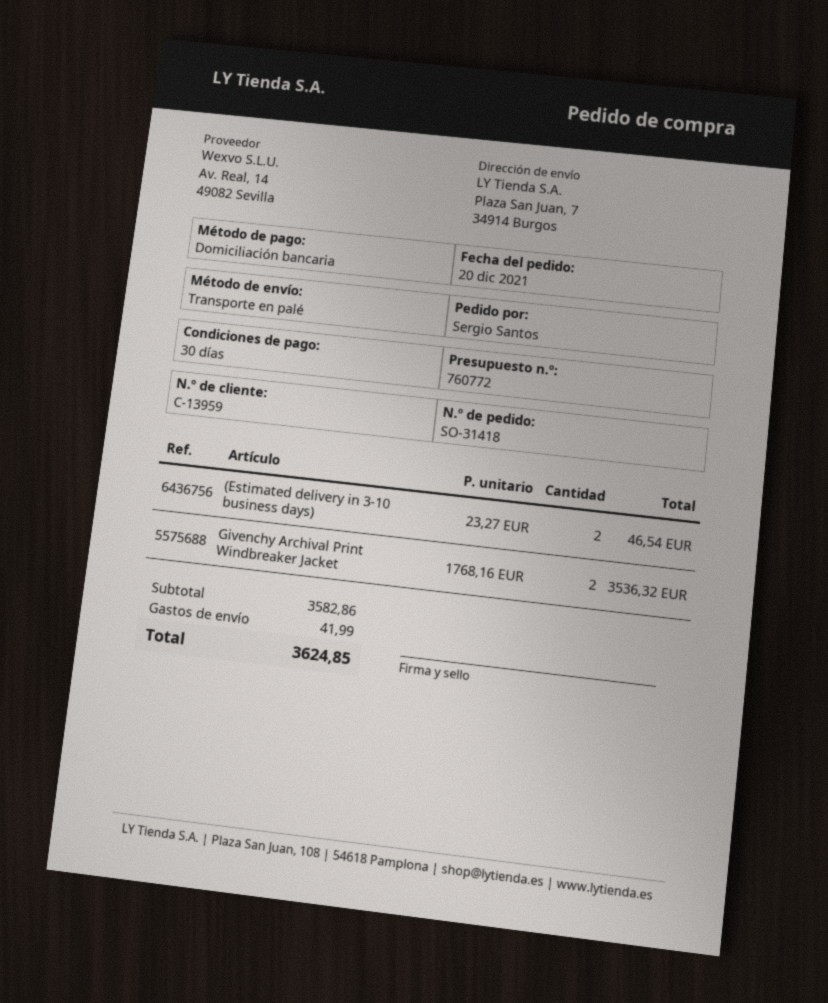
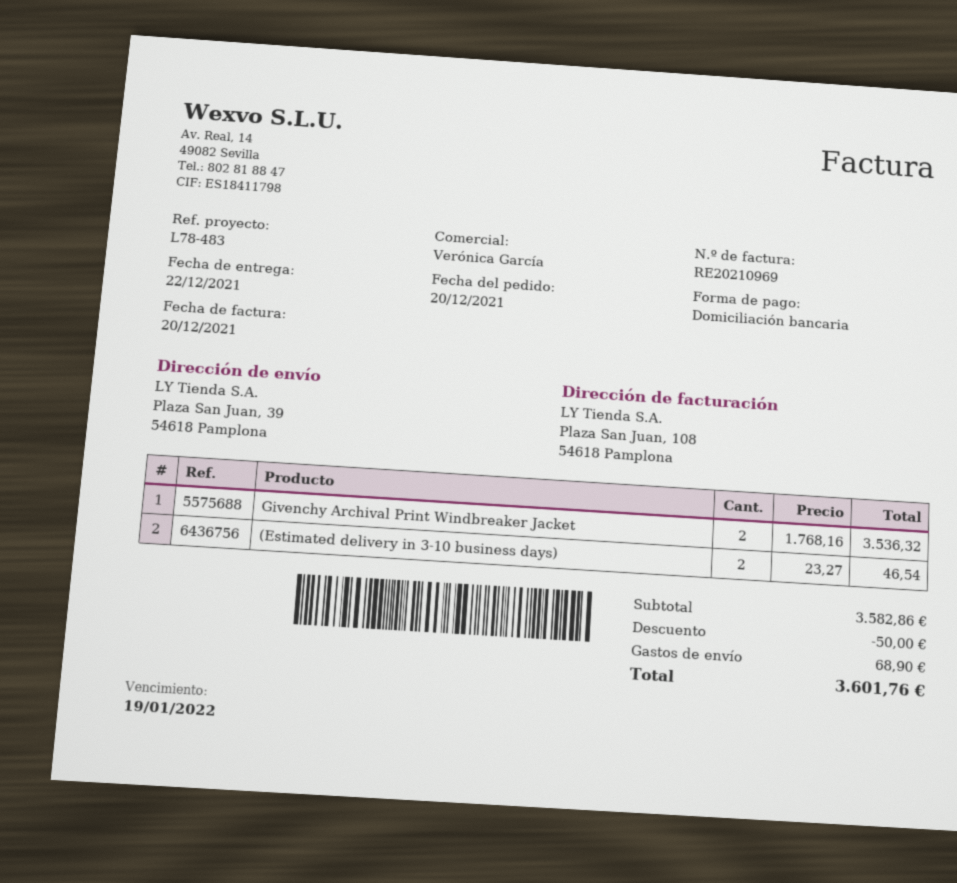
ship to: Plaza San Juan, 7, 34914 Burgos -> Plaza San Juan, 39, 54618 Pamplona
discount: none -> 50.00
shipping: 41.99 -> 68.90
total: 3624.85 -> 3601.76

